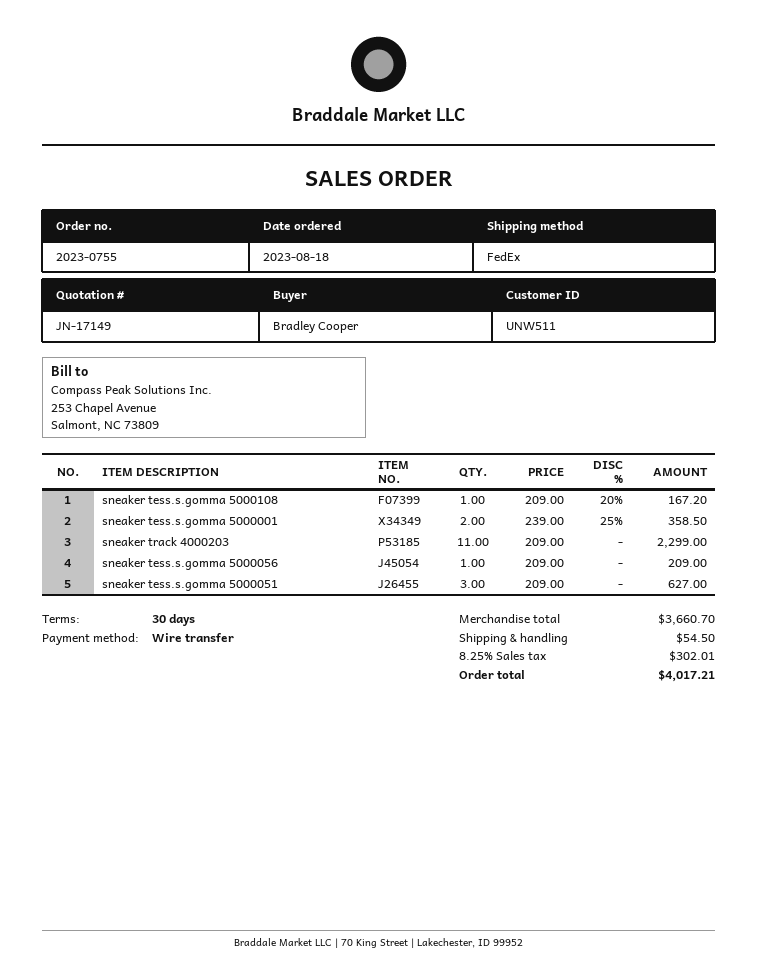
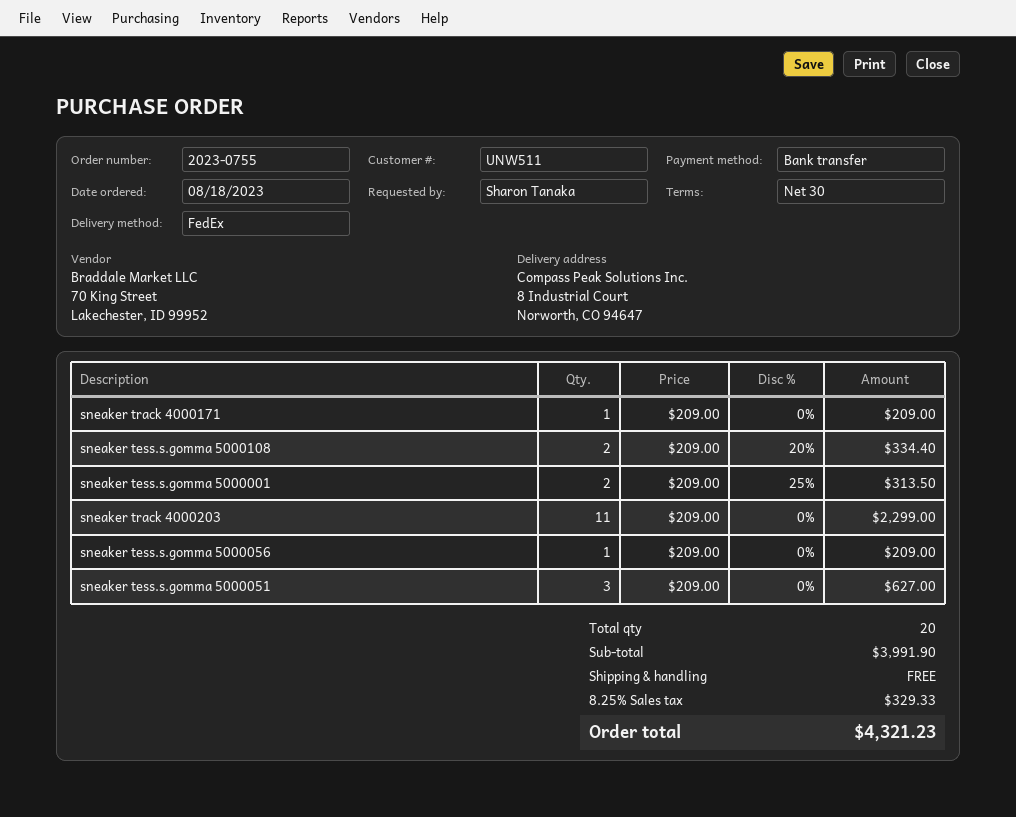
ordered by: Bradley Cooper -> Sharon Tanaka
sneaker tess.s.gomma 5000108: 1 x 209.00 - 20% = 167.20 -> 2 x 209.00 - 20% = 334.40
sneaker tess.s.gomma 5000001: 2 x 239.00 - 25% = 358.50 -> 2 x 209.00 - 25% = 313.50
sneaker track 4000171: none -> 1 x 209.00 = 209.00
subtotal: 3660.70 -> 3991.90
shipping: 54.50 -> 0.00
tax: 8.25% = 302.01 -> 8.25% = 329.33
total: 4017.21 -> 4321.23

